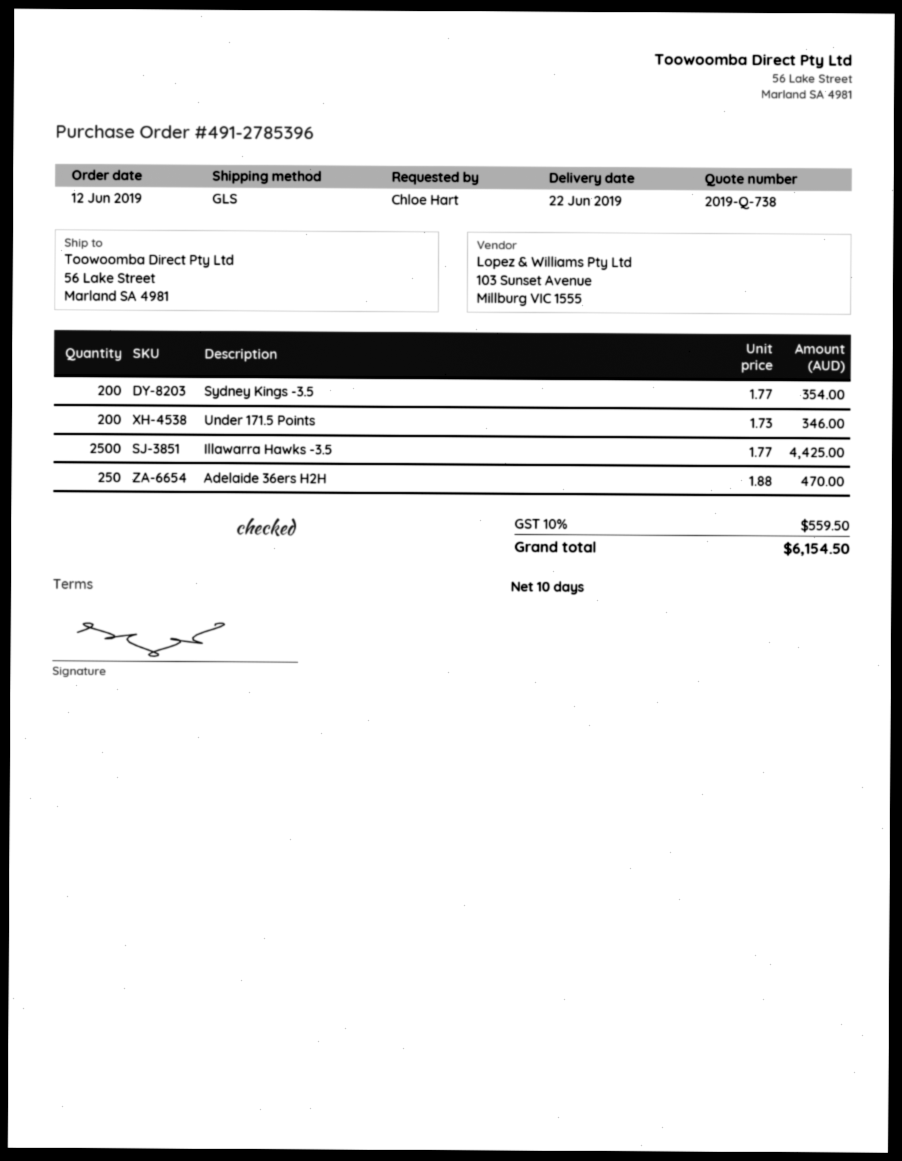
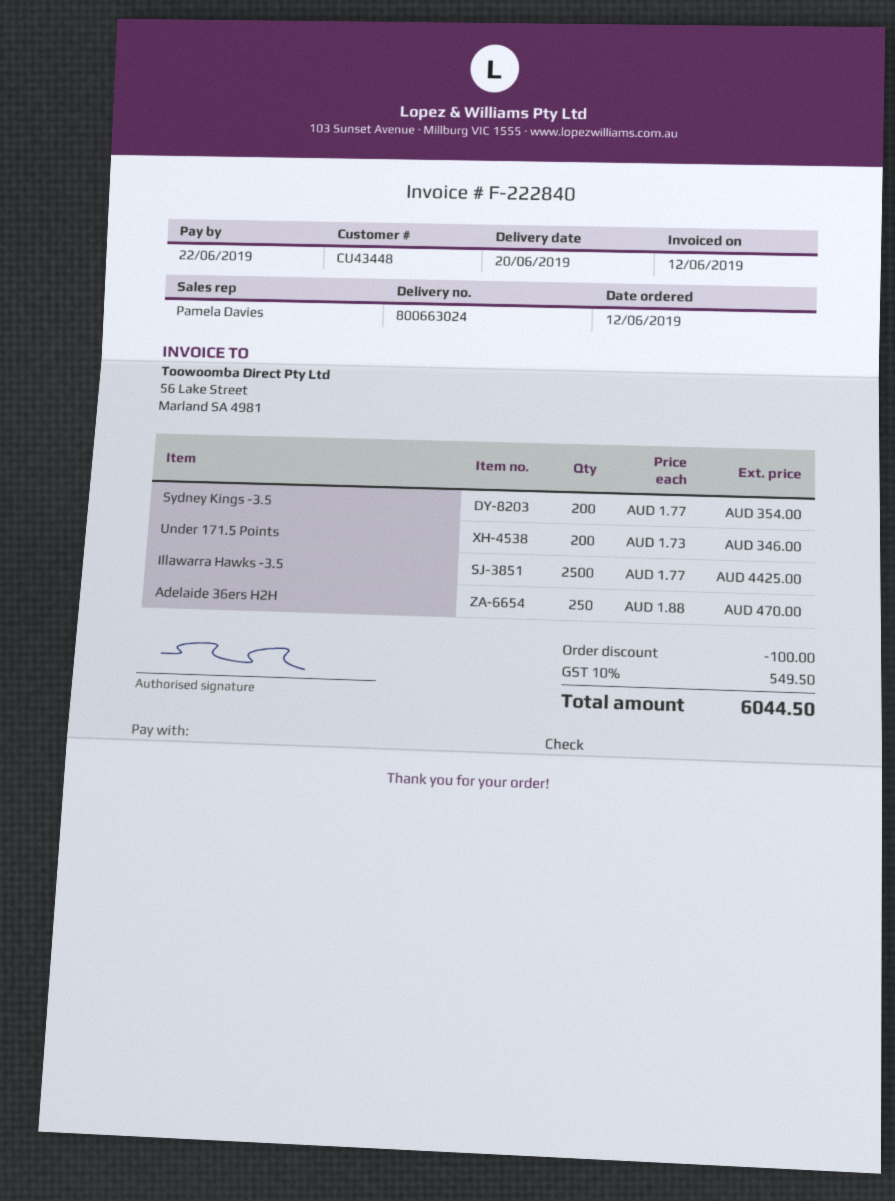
delivery date: 2019-06-22 -> 2019-06-20
discount: none -> 100.00
tax: 10% = 559.50 -> 10% = 549.50
total: 6154.50 -> 6044.50

